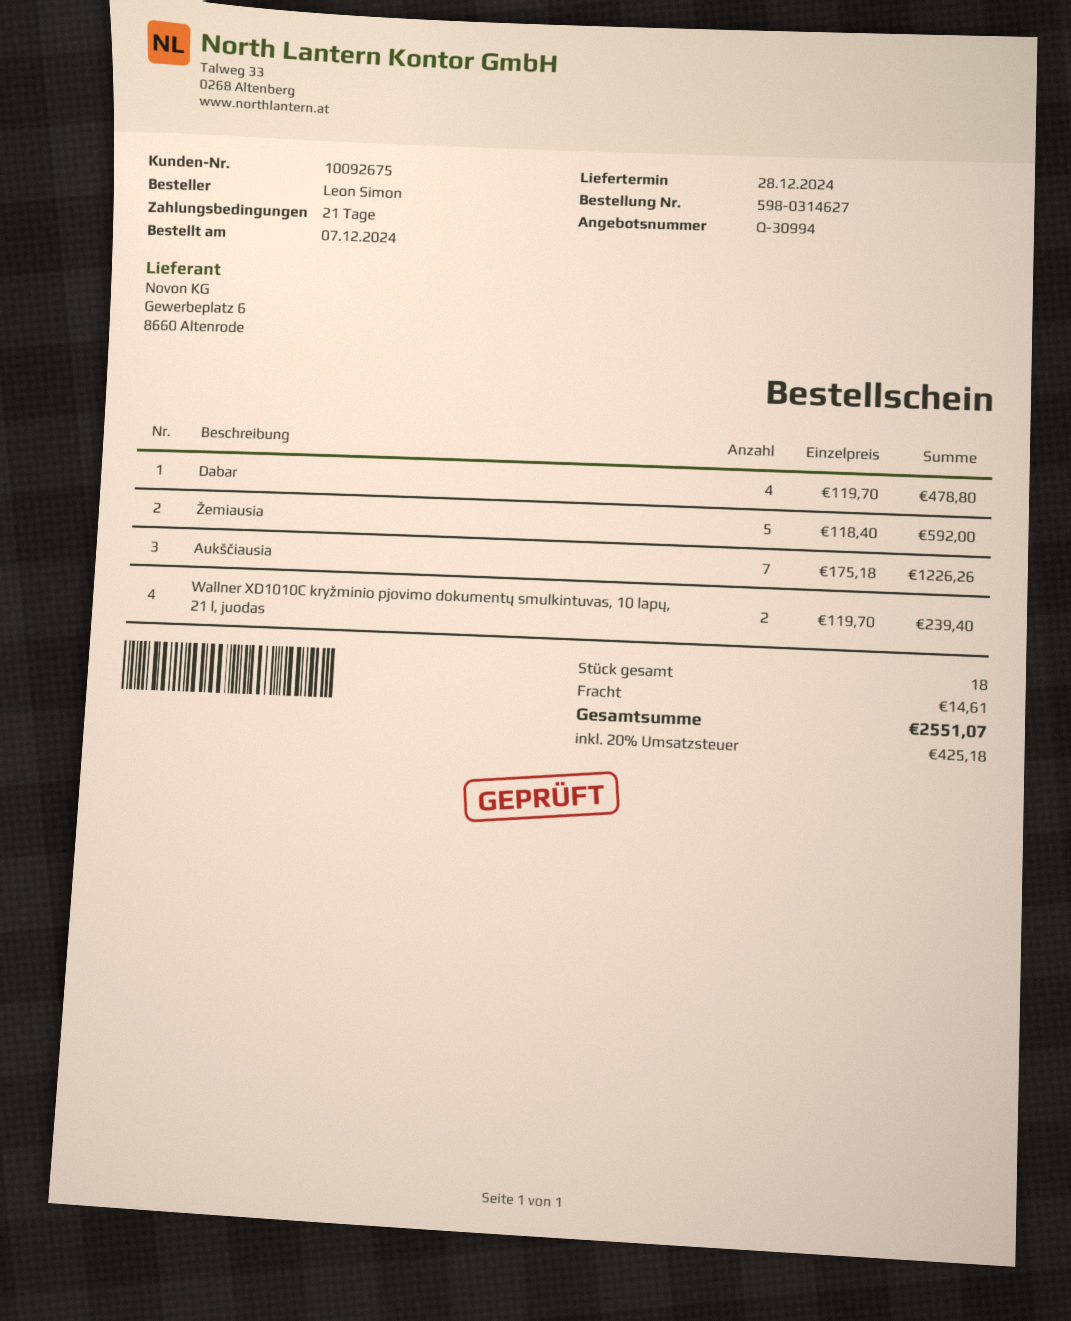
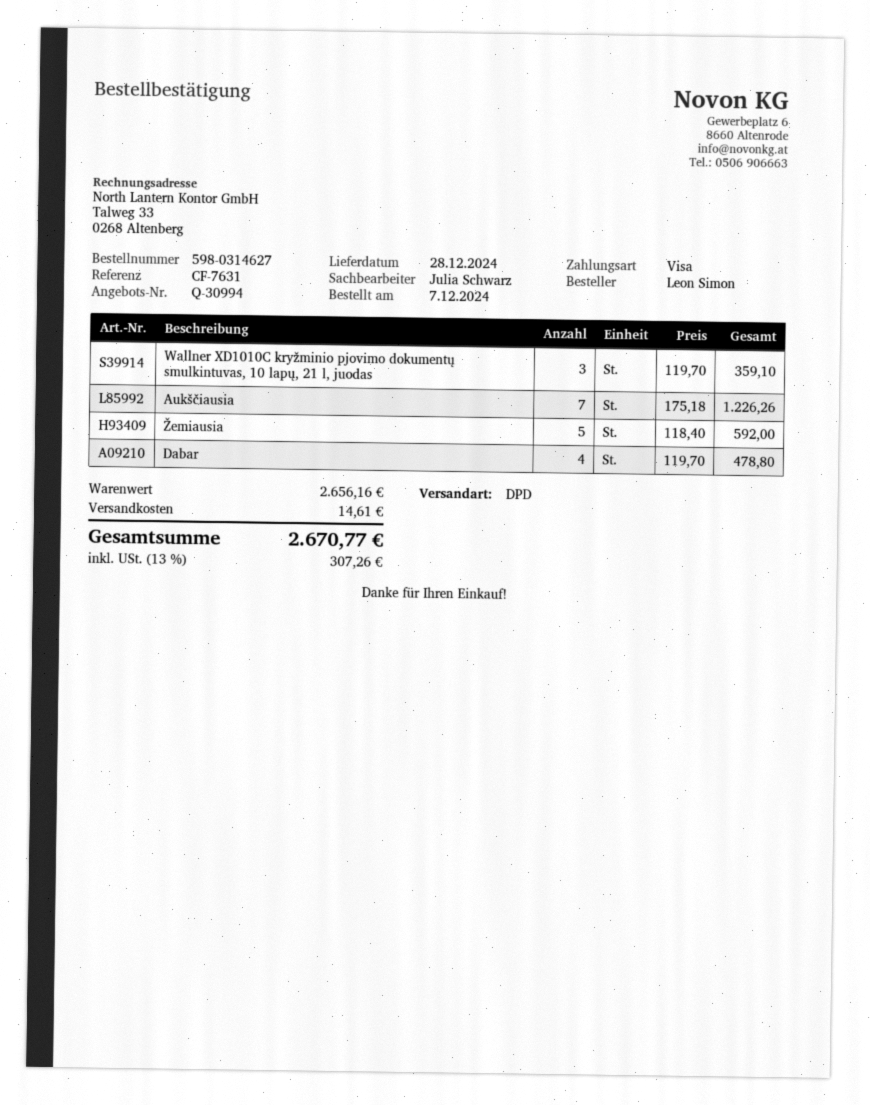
Wallner XD1010C kryžminio pjovimo dokumentų smulkintuvas, 10 lapų, 21 l, juodas: 2 x 119.70 = 239.40 -> 3 x 119.70 = 359.10
tax: 20% = 425.18 -> 13% = 307.26
total: 2551.07 -> 2670.77

